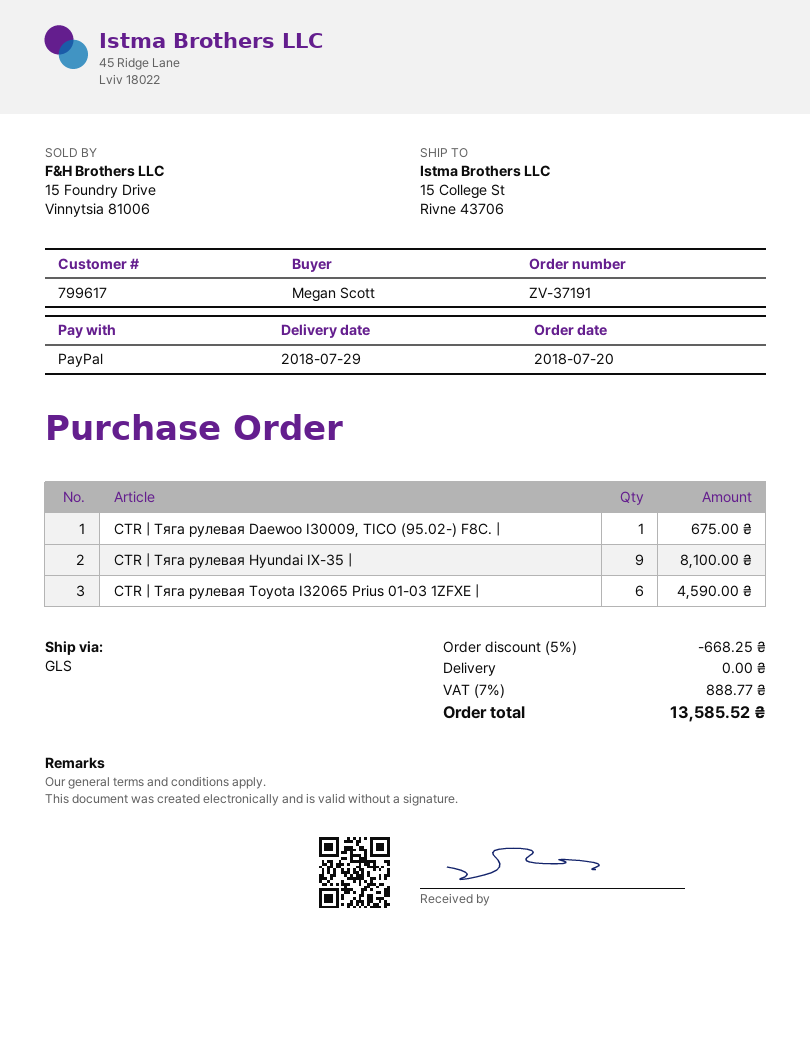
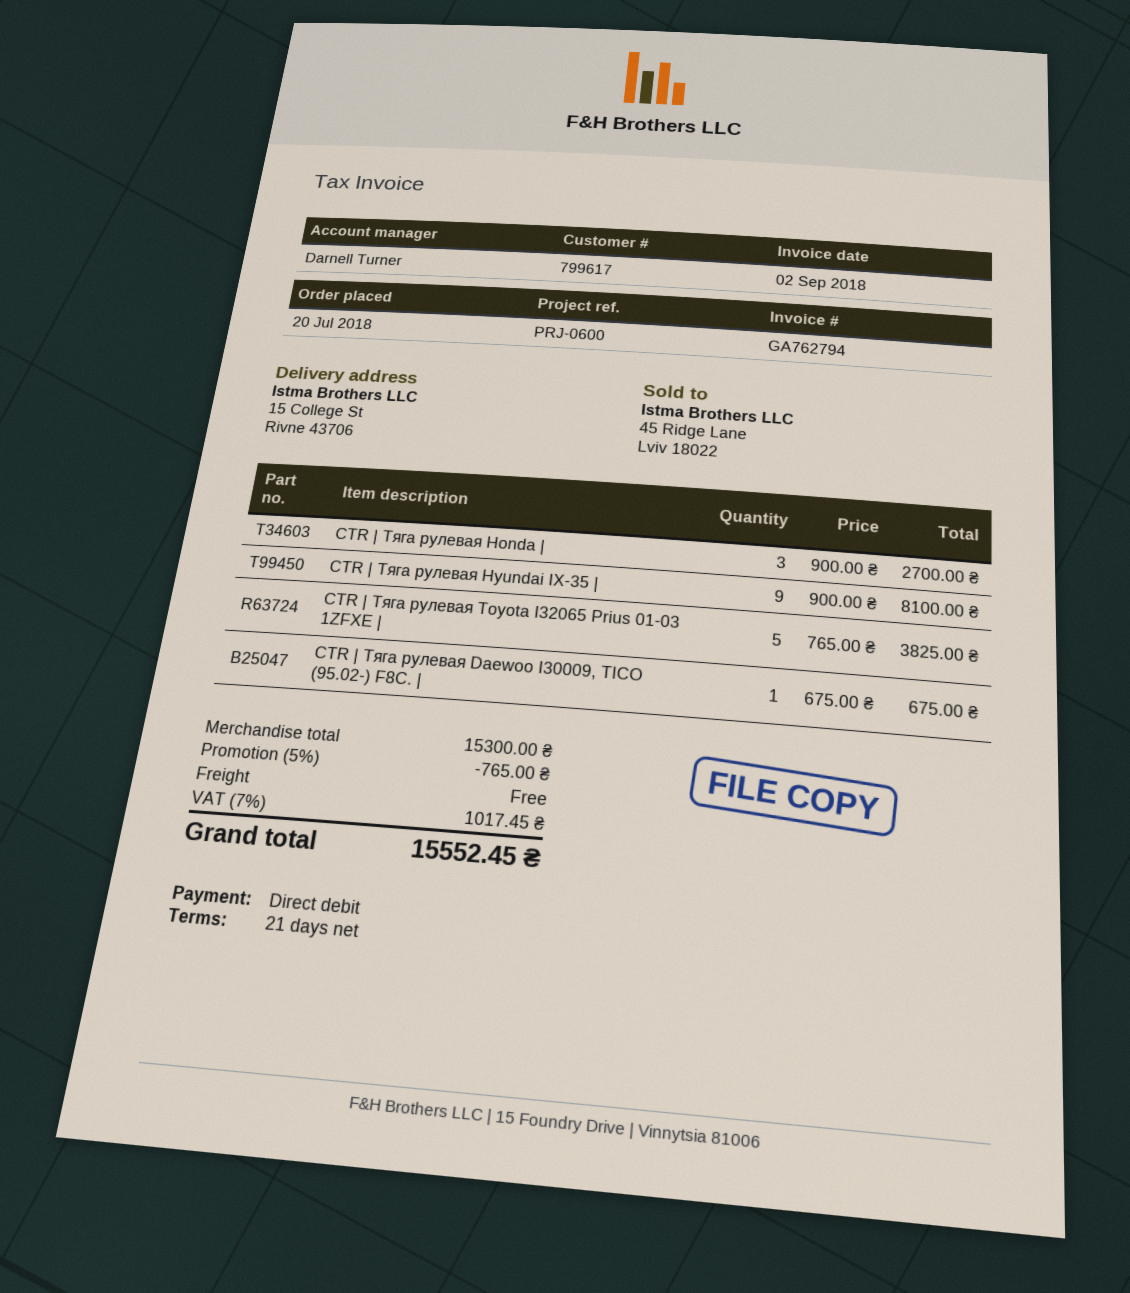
payment method: PayPal -> direct debit
CTR | Тяга рулевая Toyota I32065 Prius 01-03 1ZFXE |: 6 for 4590.00 -> 5 for 3825.00
CTR | Тяга рулевая Honda |: none -> 3 for 2700.00
discount: 5% = 668.25 -> 5% = 765.00
tax: 7% = 888.77 -> 7% = 1017.45
total: 13585.52 -> 15552.45

